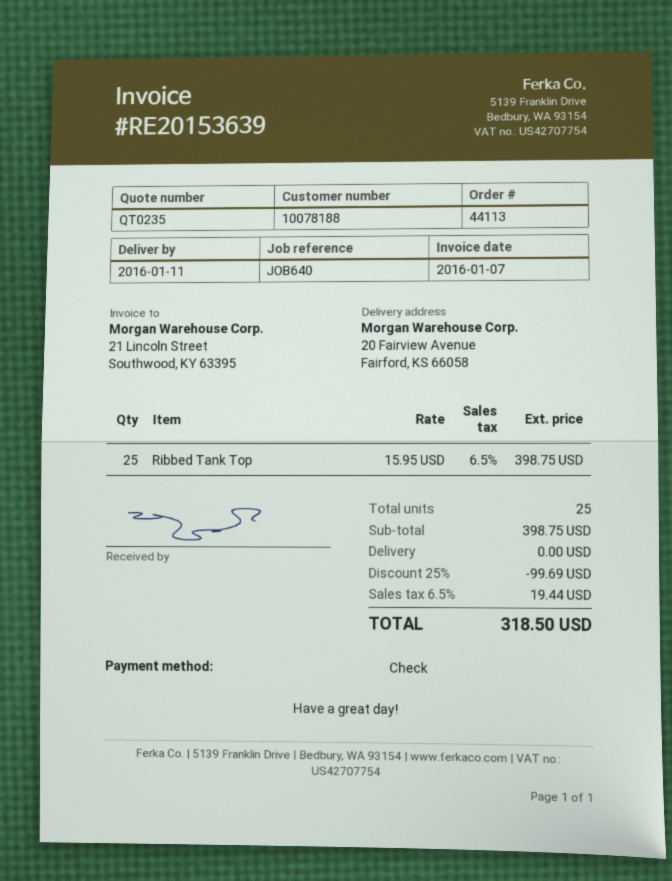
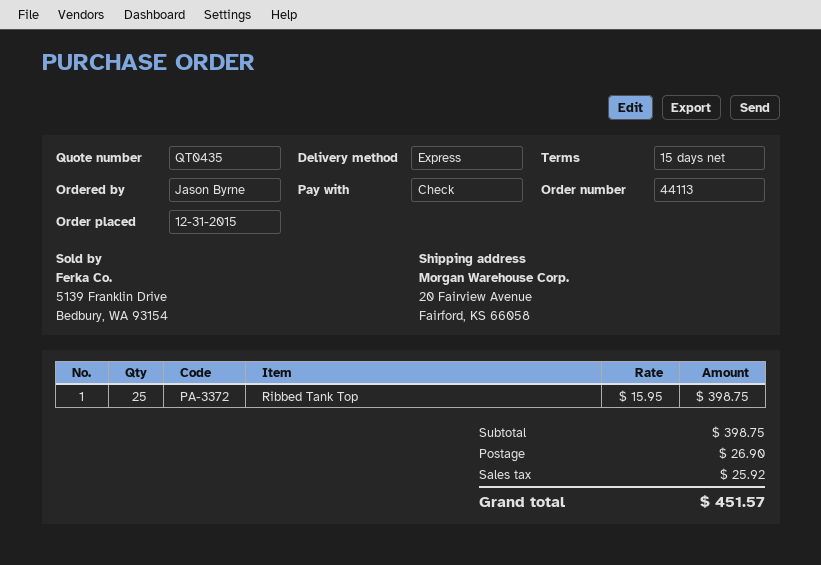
quote number: QT0235 -> QT0435
discount: 25% = 99.69 -> none
shipping: 0.00 -> 26.90
tax: 19.44 -> 25.92
total: 318.50 -> 451.57

